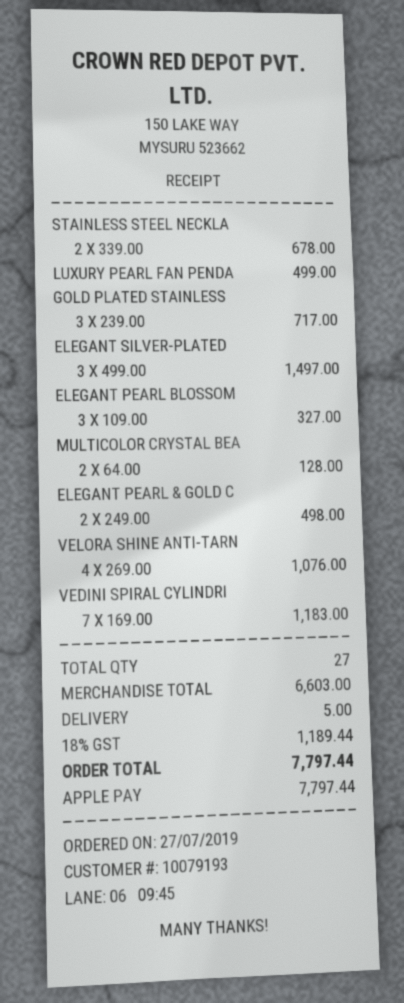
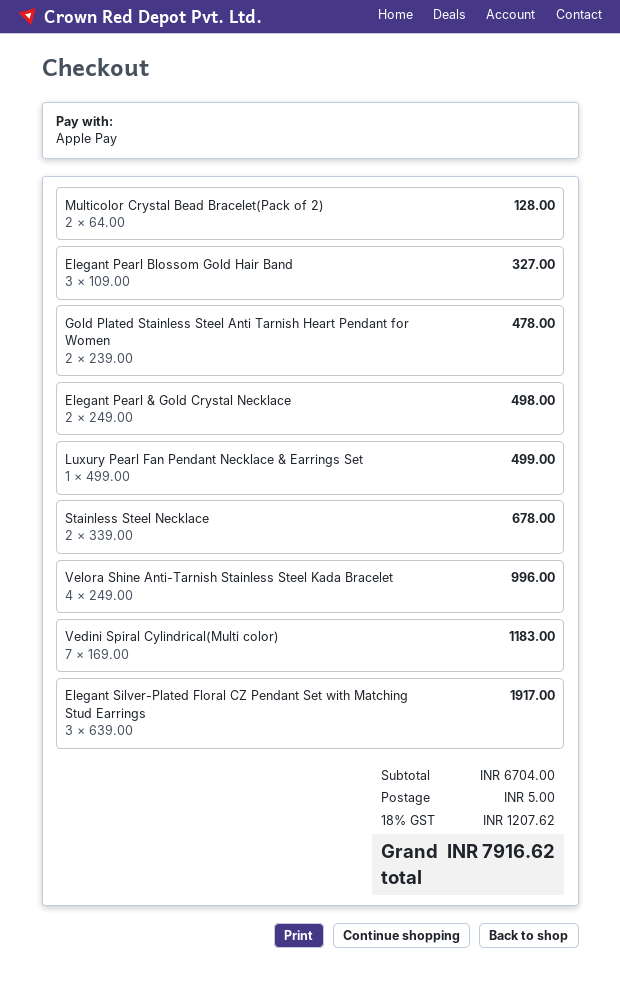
GOLD PLATED STAINLESS: 3 x 239.00 = 717.00 -> 2 x 239.00 = 478.00
ELEGANT SILVER-PLATED: 3 x 499.00 = 1497.00 -> 3 x 639.00 = 1917.00
VELORA SHINE ANTI-TARN: 4 x 269.00 = 1076.00 -> 4 x 249.00 = 996.00
subtotal: 6603.00 -> 6704.00
tax: 18% = 1189.44 -> 18% = 1207.62
total: 7797.44 -> 7916.62

